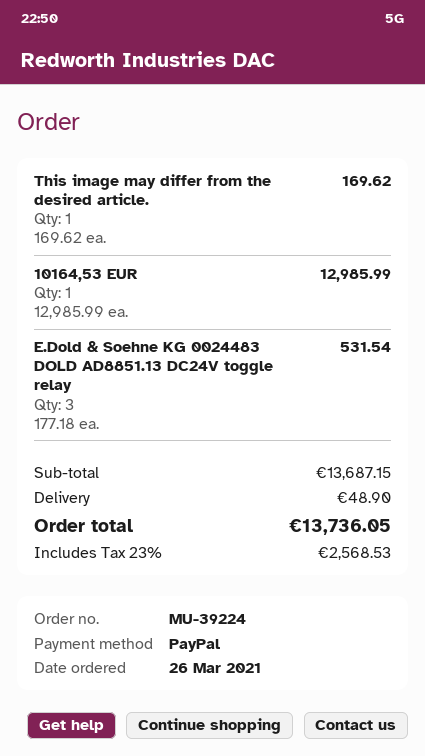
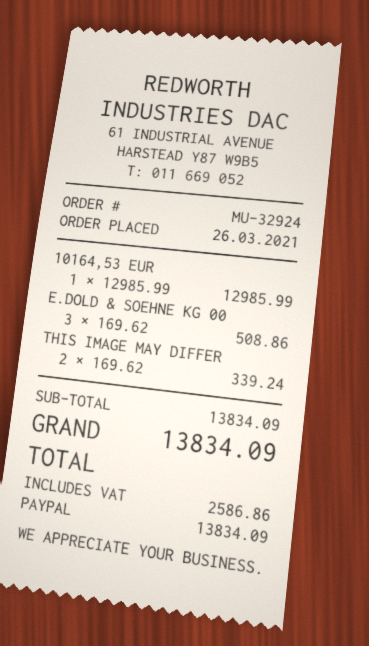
order number: MU-39224 -> MU-32924
This image may differ from the desired article.: 1 x 169.62 = 169.62 -> 2 x 169.62 = 339.24
E.Dold & Soehne KG 0024483 DOLD AD8851.13 DC24V toggle relay: 3 x 177.18 = 531.54 -> 3 x 169.62 = 508.86
subtotal: 13687.15 -> 13834.09
shipping: 48.90 -> none
tax: 2568.53 -> 2586.86
total: 13736.05 -> 13834.09

